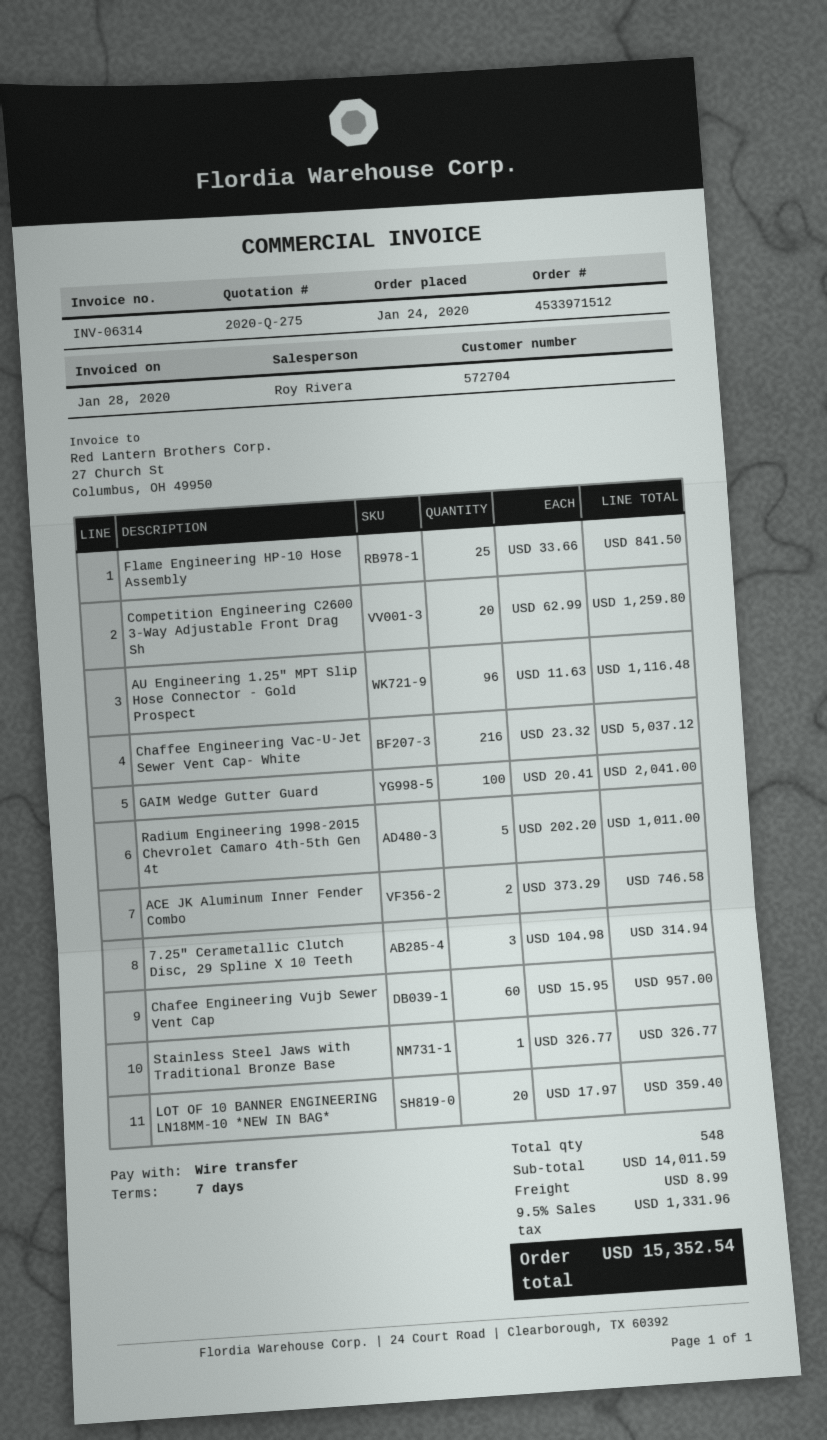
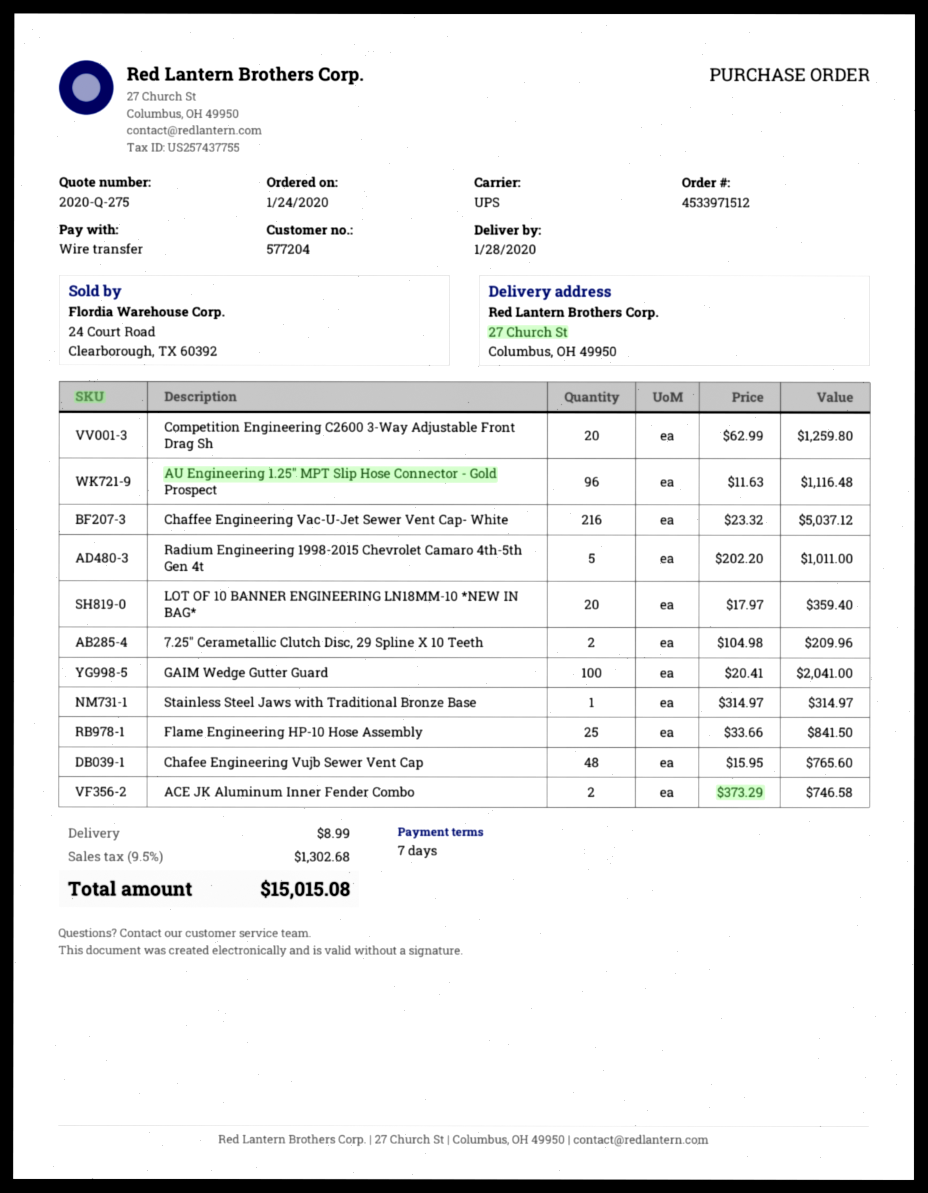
customer number: 572704 -> 577204
7.25″ Cerametallic Clutch Disc, 29 Spline X 10 Teeth: 3 x 104.98 = 314.94 -> 2 x 104.98 = 209.96
Chafee Engineering Vujb Sewer Vent Cap: 60 x 15.95 = 957.00 -> 48 x 15.95 = 765.60
Stainless Steel Jaws with Traditional Bronze Base: 1 x 326.77 = 326.77 -> 1 x 314.97 = 314.97
tax: 9.5% = 1331.96 -> 9.5% = 1302.68
total: 15352.54 -> 15015.08

